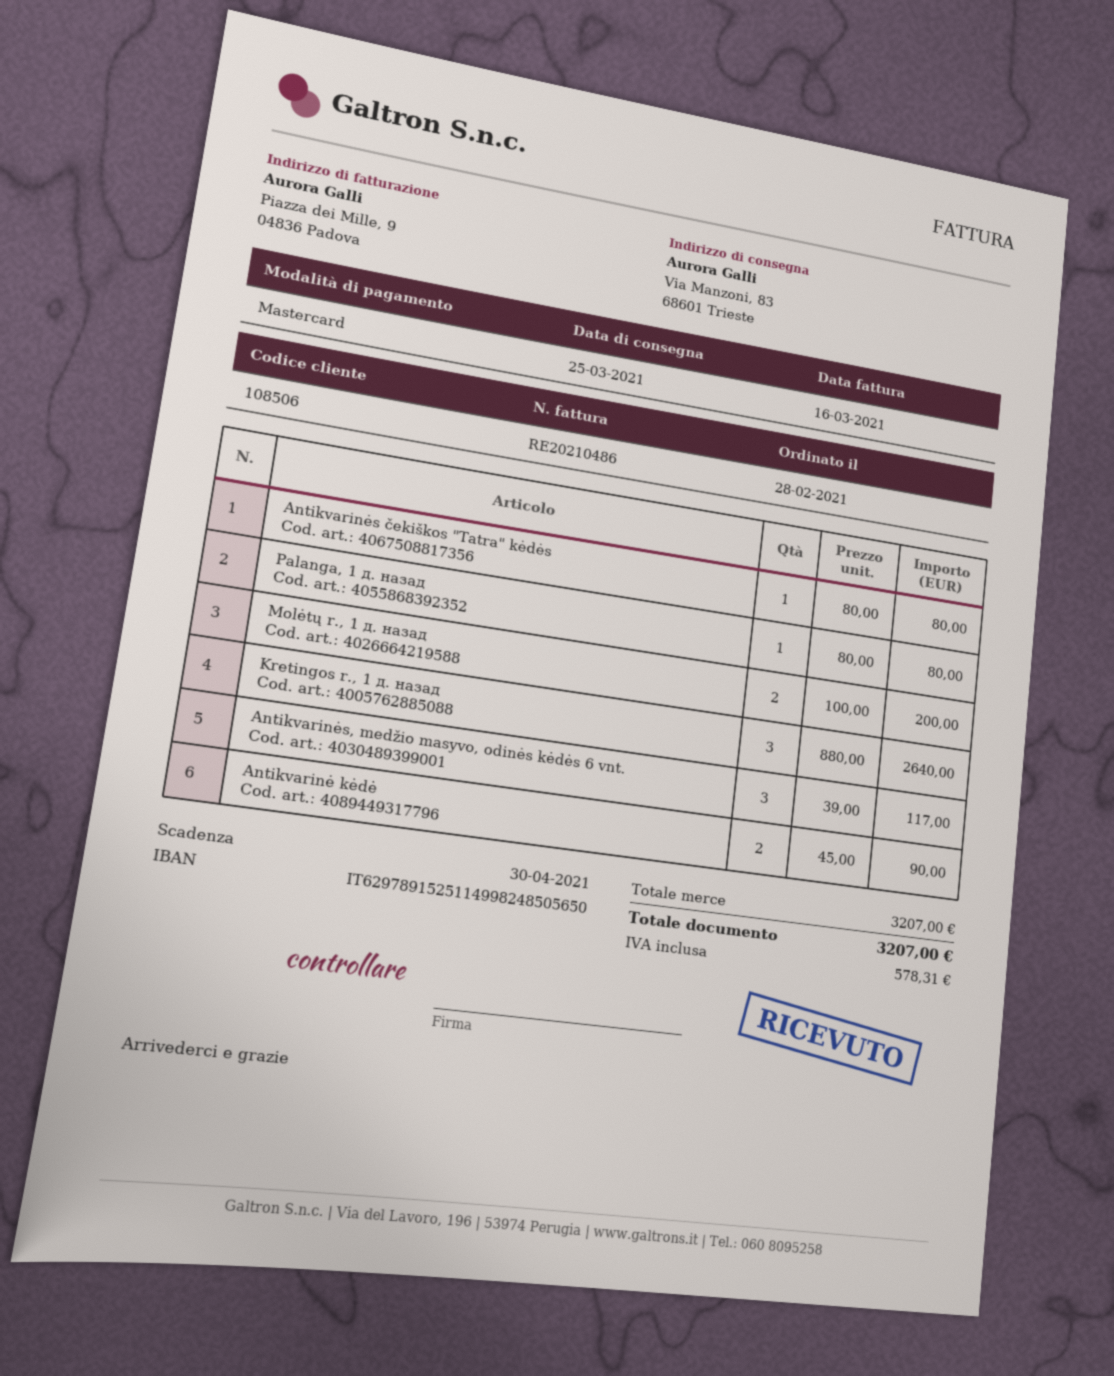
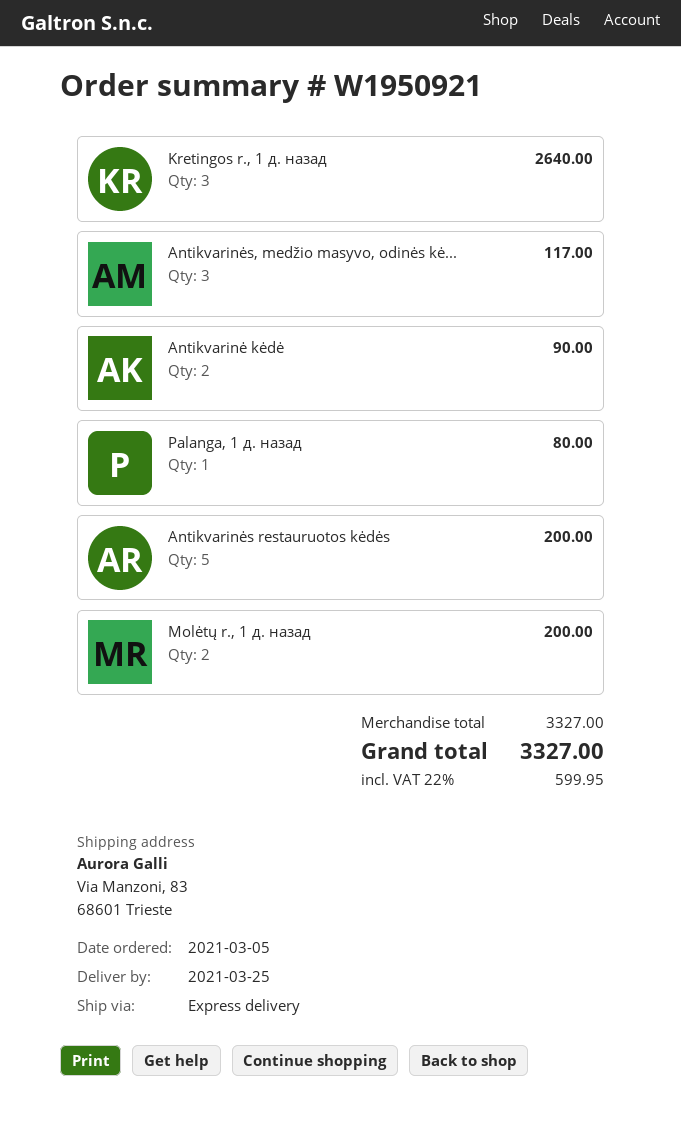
order date: 2021-02-28 -> 2021-03-05
Antikvarinės čekiškos "Tatra" kėdės: 1 for 80.00 -> none
Antikvarinės restauruotos kėdės: none -> 5 for 200.00
subtotal: 3207.00 -> 3327.00
tax: 578.31 -> 599.95
total: 3207.00 -> 3327.00

